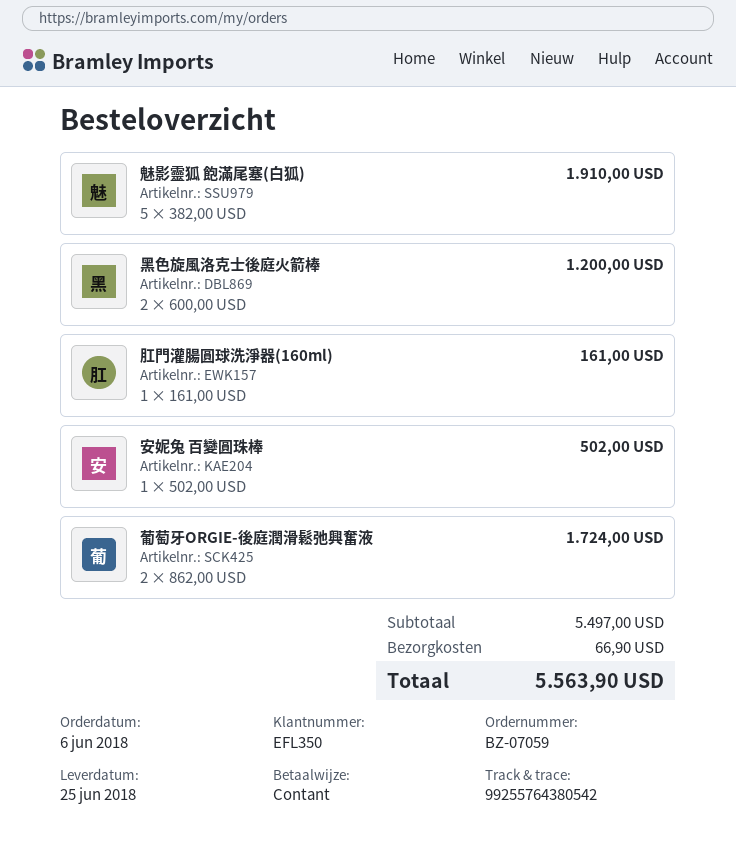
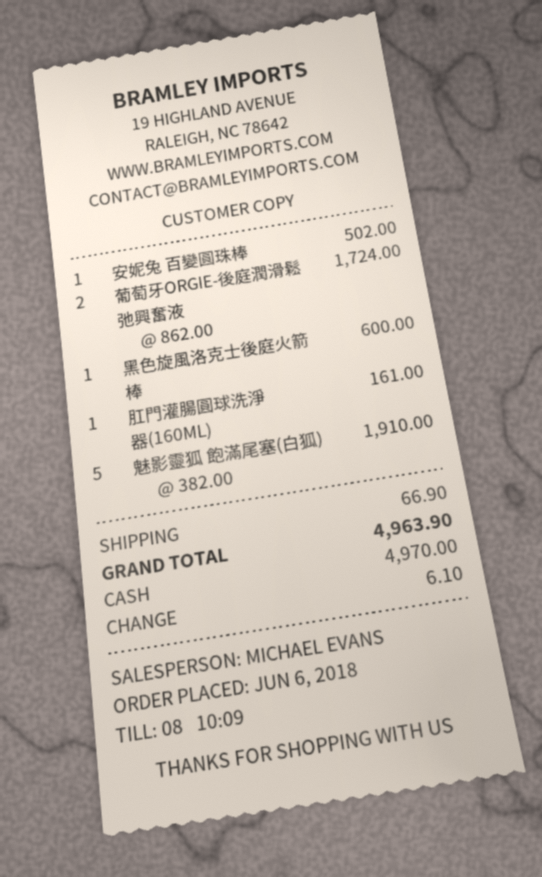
黑色旋風洛克士後庭火箭棒: 2 x 600.00 = 1200.00 -> 1 x 600.00 = 600.00
total: 5563.90 -> 4963.90

